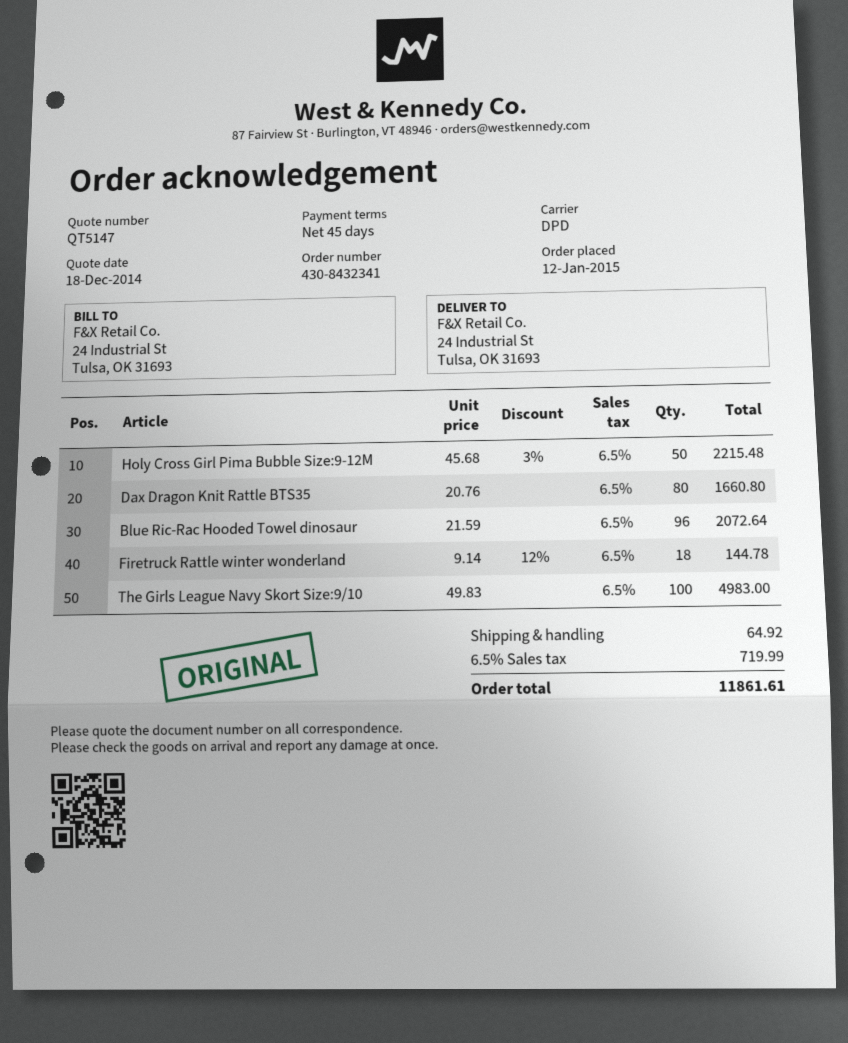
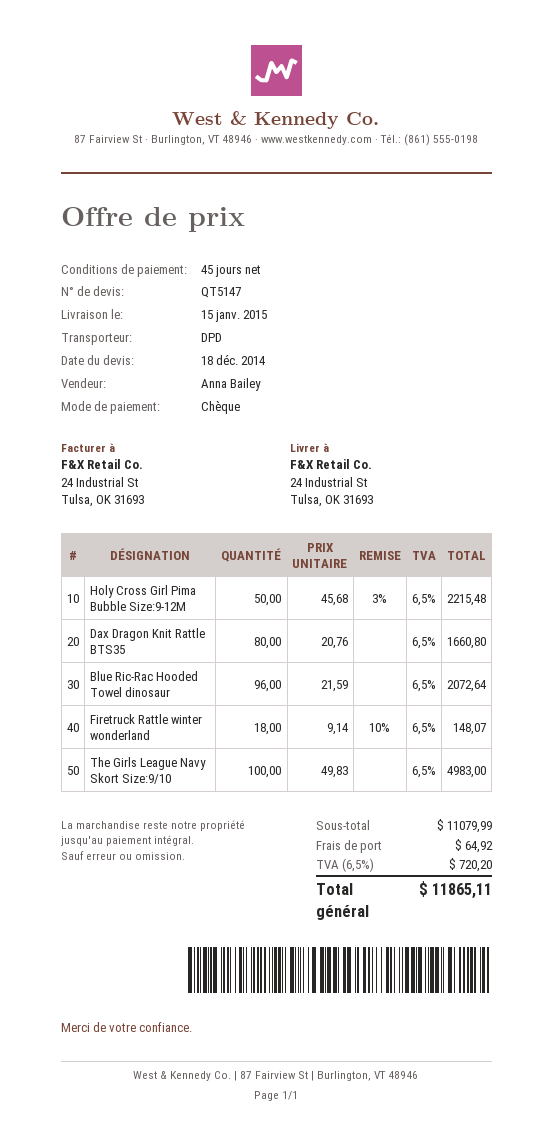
Firetruck Rattle winter wonderland: 18 x 9.14 - 12% = 144.78 -> 18 x 9.14 - 10% = 148.07
tax: 6.5% = 719.99 -> 6.5% = 720.20
total: 11861.61 -> 11865.11

